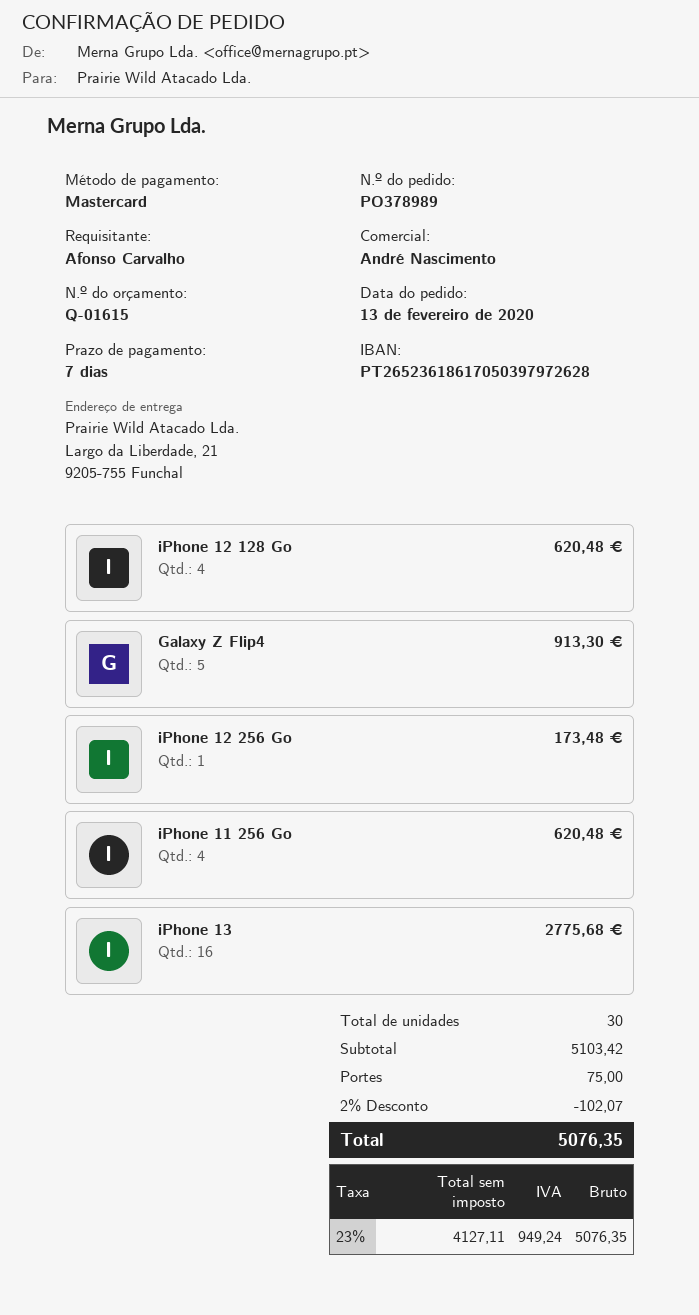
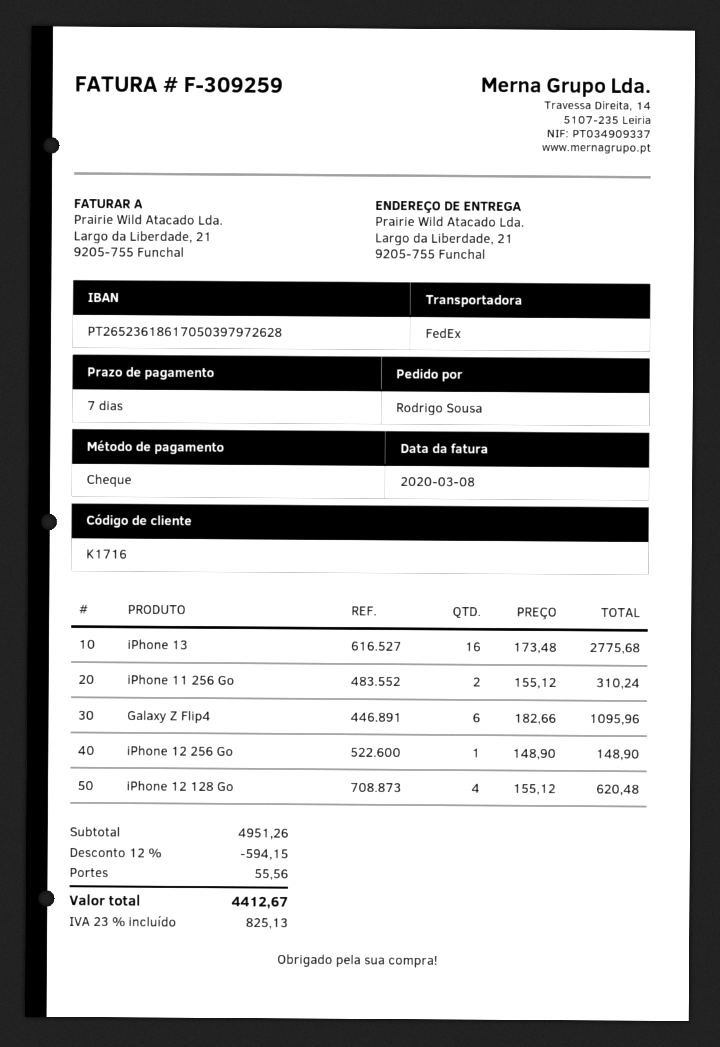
ordered by: Afonso Carvalho -> Rodrigo Sousa
payment method: Mastercard -> cheque
Galaxy Z Flip4: 5 for 913.30 -> 6 for 1095.96
iPhone 12 256 Go: 1 for 173.48 -> 1 for 148.90
iPhone 11 256 Go: 4 for 620.48 -> 2 for 310.24
subtotal: 5103.42 -> 4951.26
discount: 2% = 102.07 -> 12% = 594.15
shipping: 75.00 -> 55.56
tax: 23% = 949.24 -> 23% = 825.13
total: 5076.35 -> 4412.67

